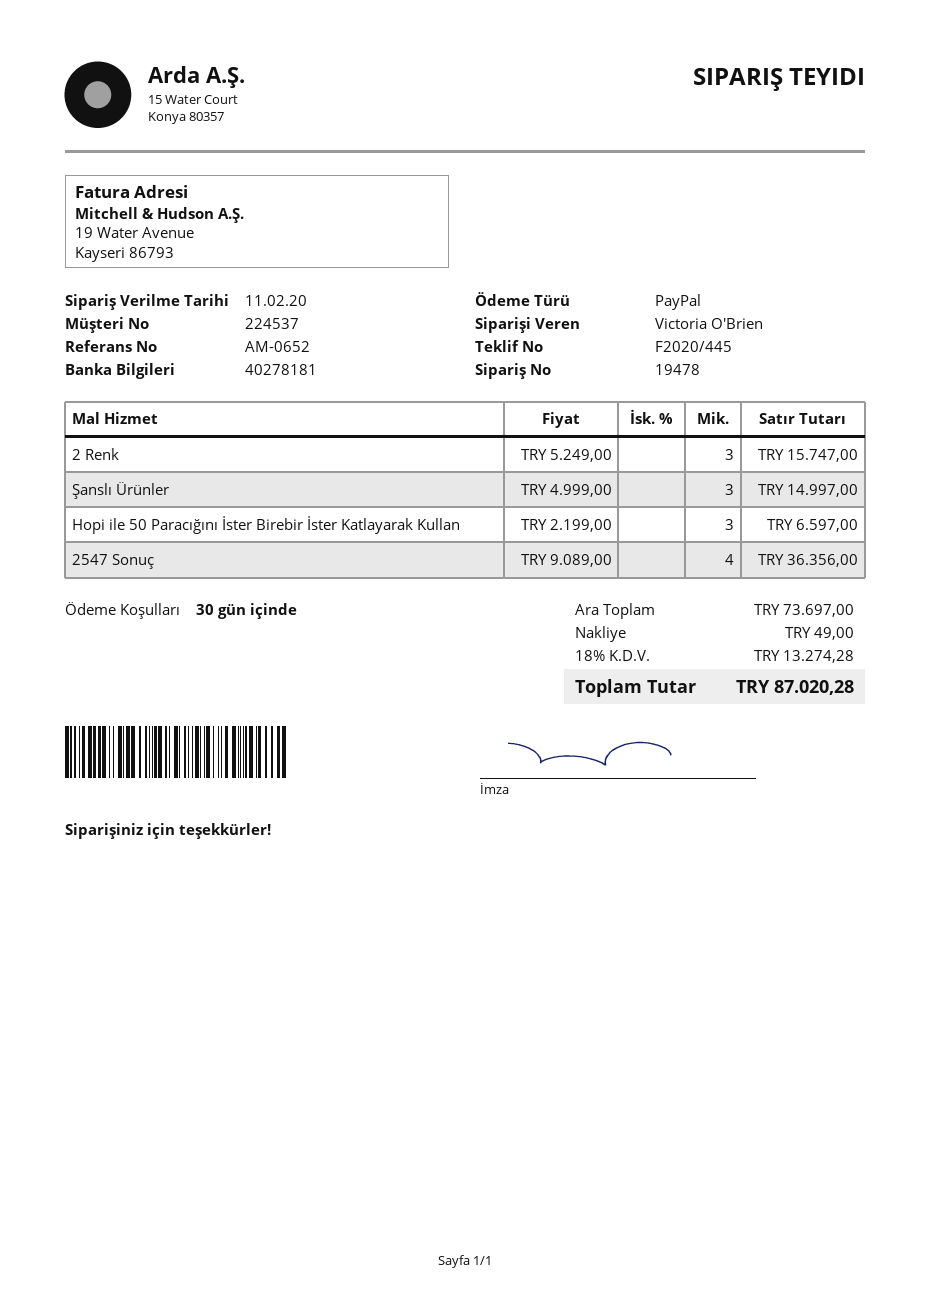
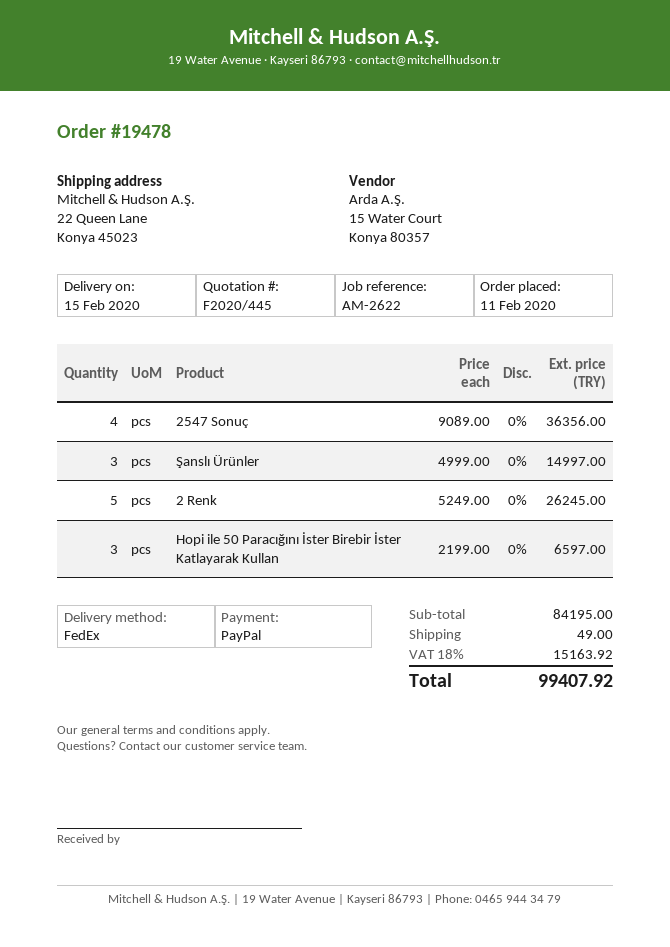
reference: AM-0652 -> AM-2622
2 Renk: 3 x 5249.00 = 15747.00 -> 5 x 5249.00 = 26245.00
subtotal: 73697.00 -> 84195.00
tax: 18% = 13274.28 -> 18% = 15163.92
total: 87020.28 -> 99407.92

